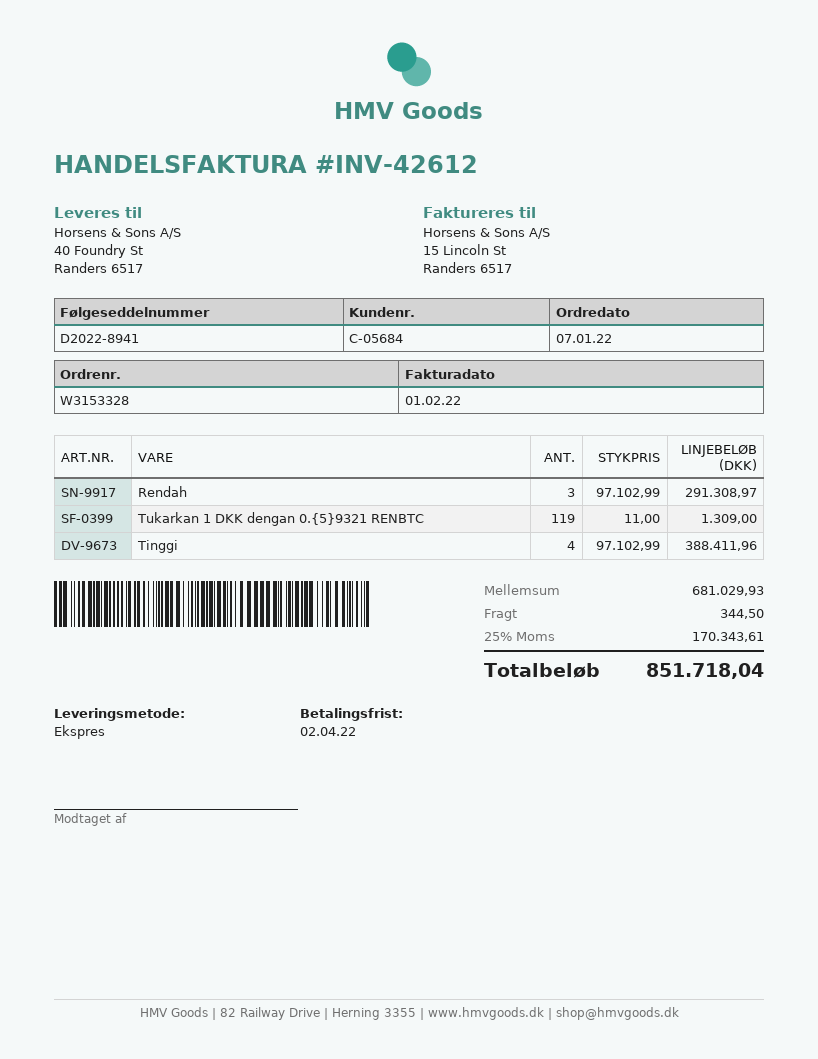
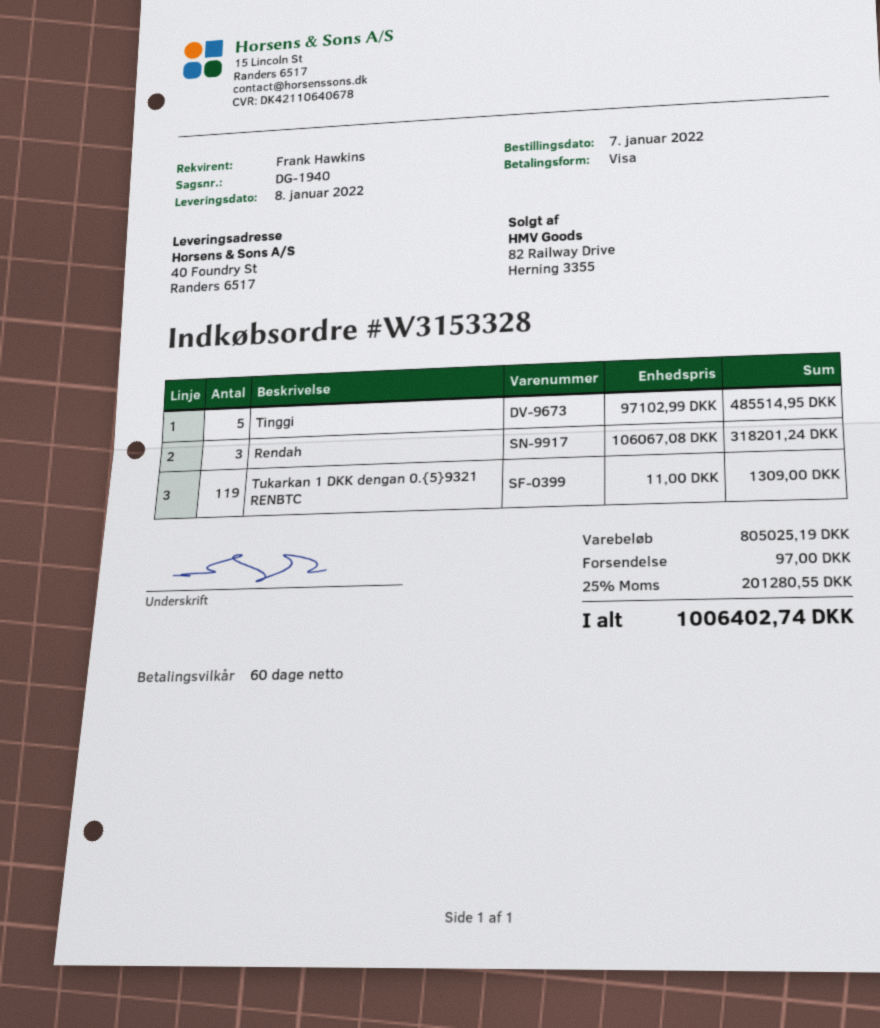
Rendah: 3 x 97102.99 = 291308.97 -> 3 x 106067.08 = 318201.24
Tinggi: 4 x 97102.99 = 388411.96 -> 5 x 97102.99 = 485514.95
subtotal: 681029.93 -> 805025.19
shipping: 344.50 -> 97.00
tax: 25% = 170343.61 -> 25% = 201280.55
total: 851718.04 -> 1006402.74

